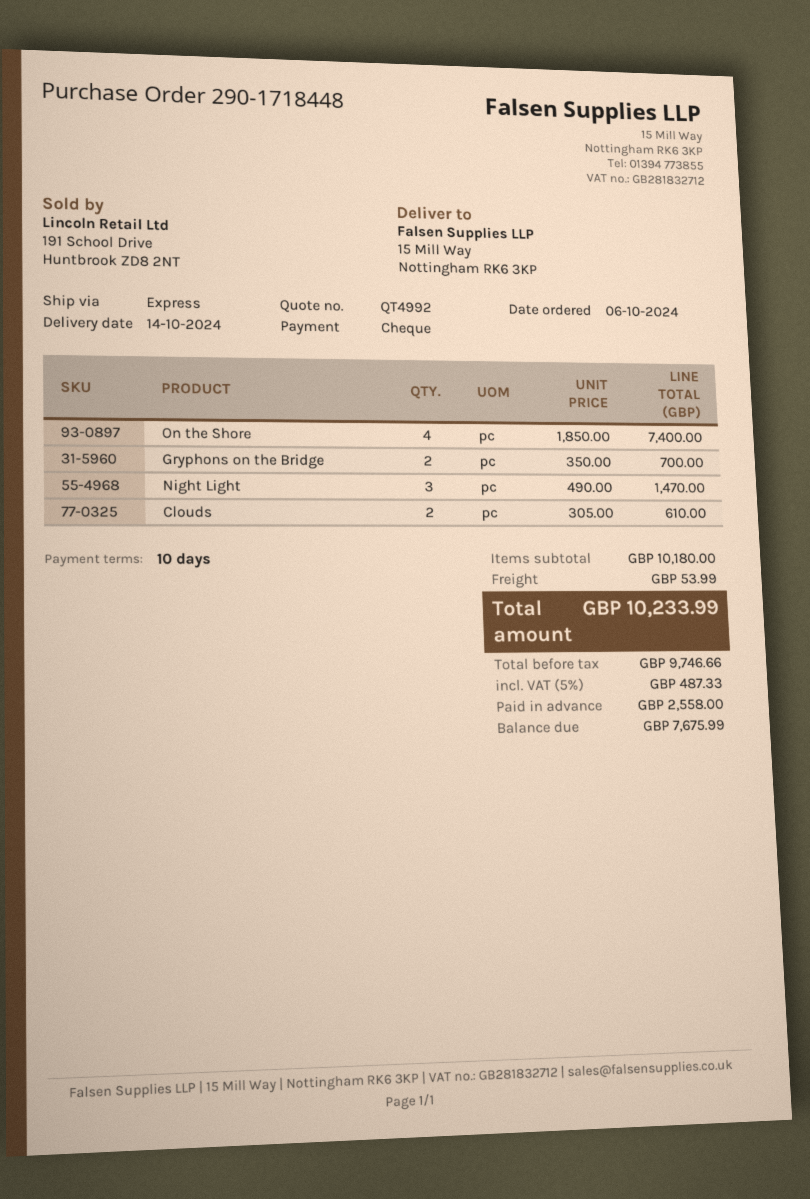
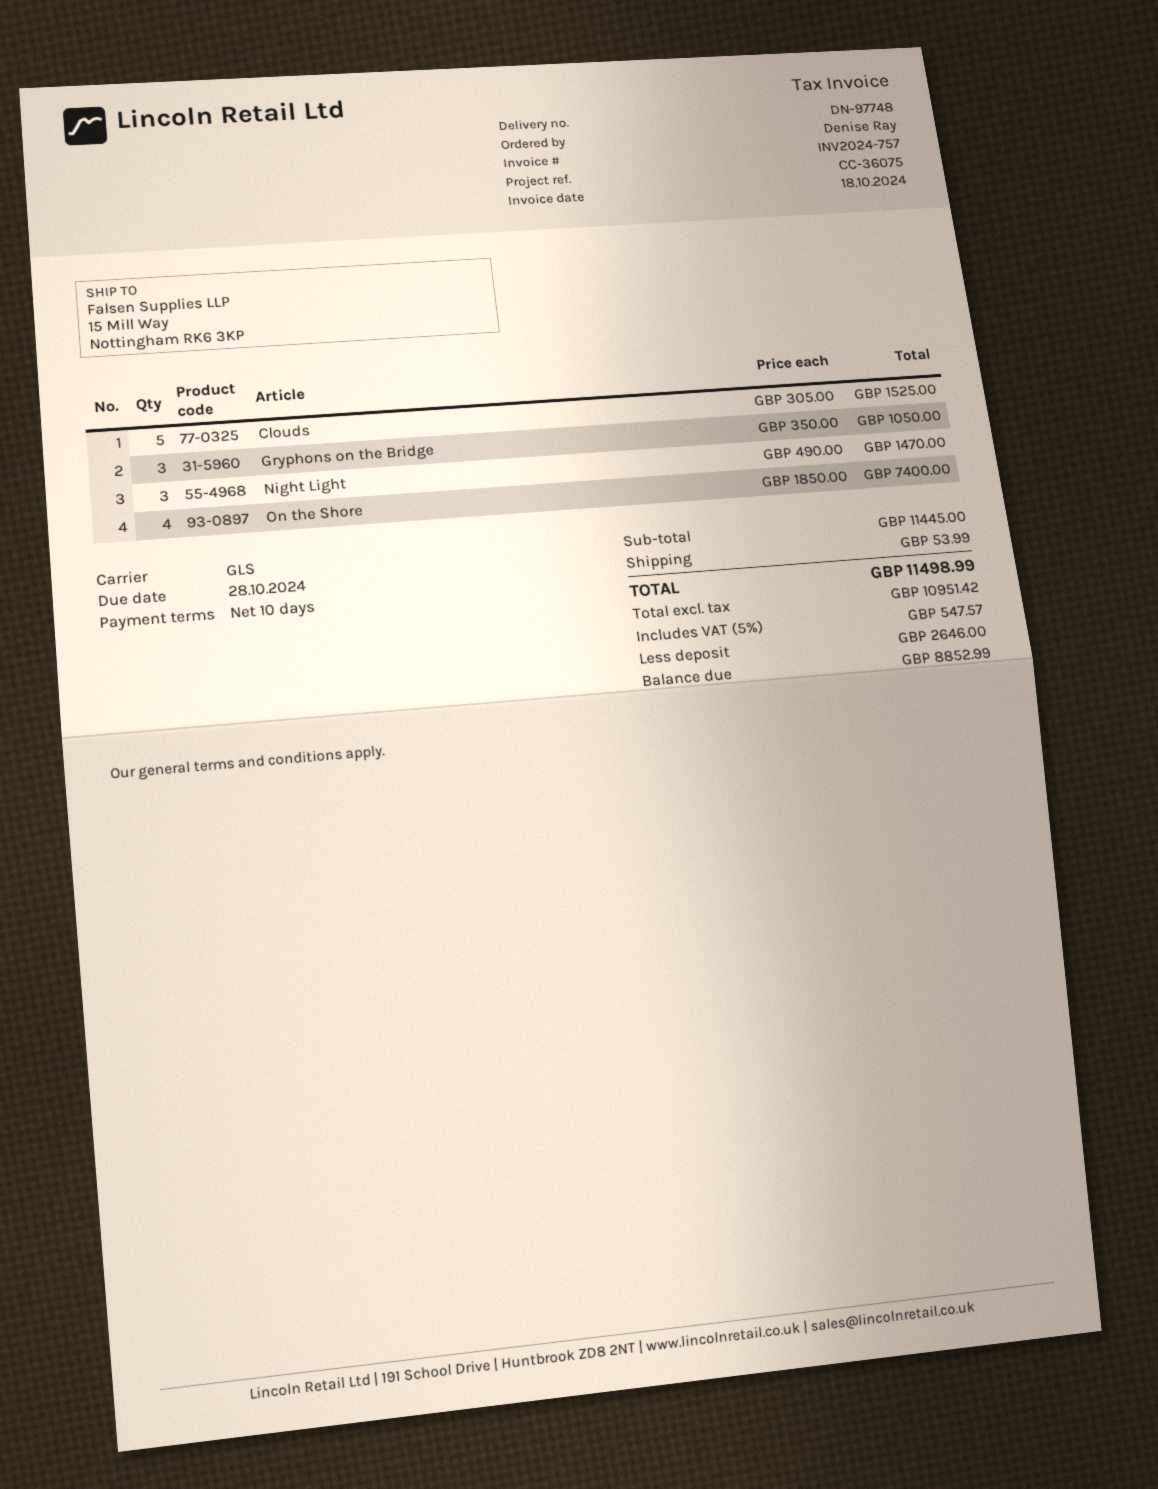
shipping method: express -> GLS
Gryphons on the Bridge: 2 x 350.00 = 700.00 -> 3 x 350.00 = 1050.00
Clouds: 2 x 305.00 = 610.00 -> 5 x 305.00 = 1525.00
subtotal: 10180.00 -> 11445.00
net: 9746.66 -> 10951.42
tax: 5% = 487.33 -> 5% = 547.57
total: 10233.99 -> 11498.99
deposit: 2558.00 -> 2646.00
balance: 7675.99 -> 8852.99

